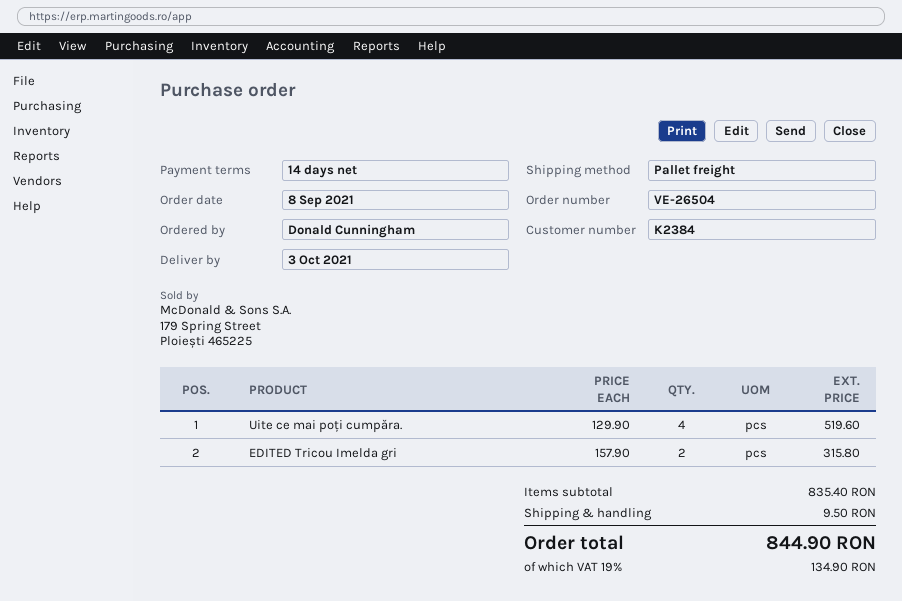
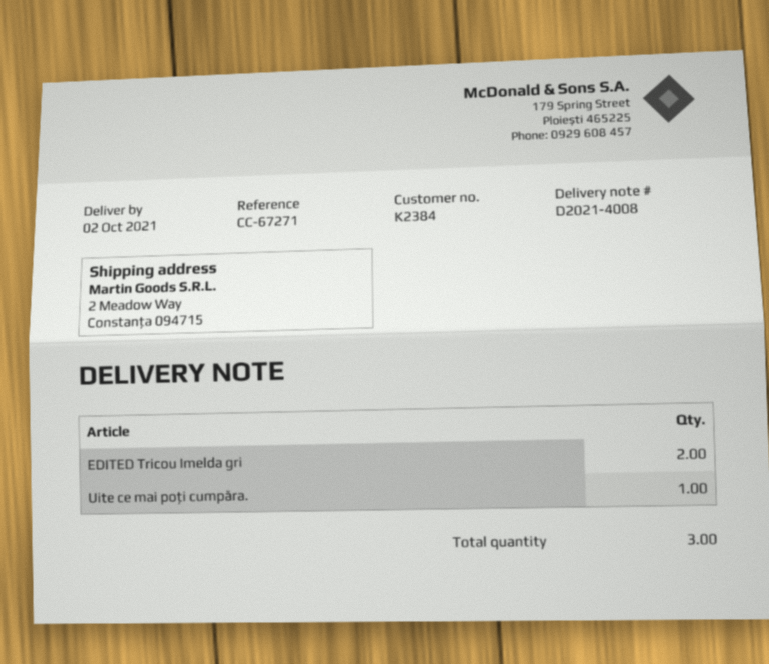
delivery date: 2021-10-03 -> 2021-10-02
Uite ce mai poți cumpăra.: 4 -> 1

